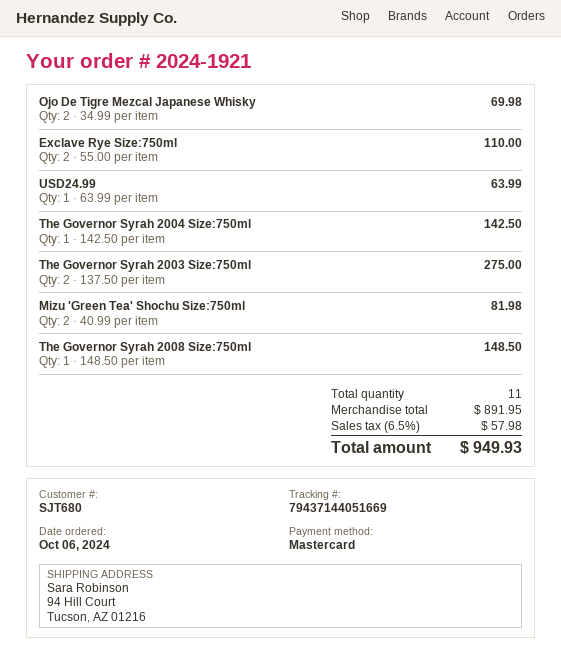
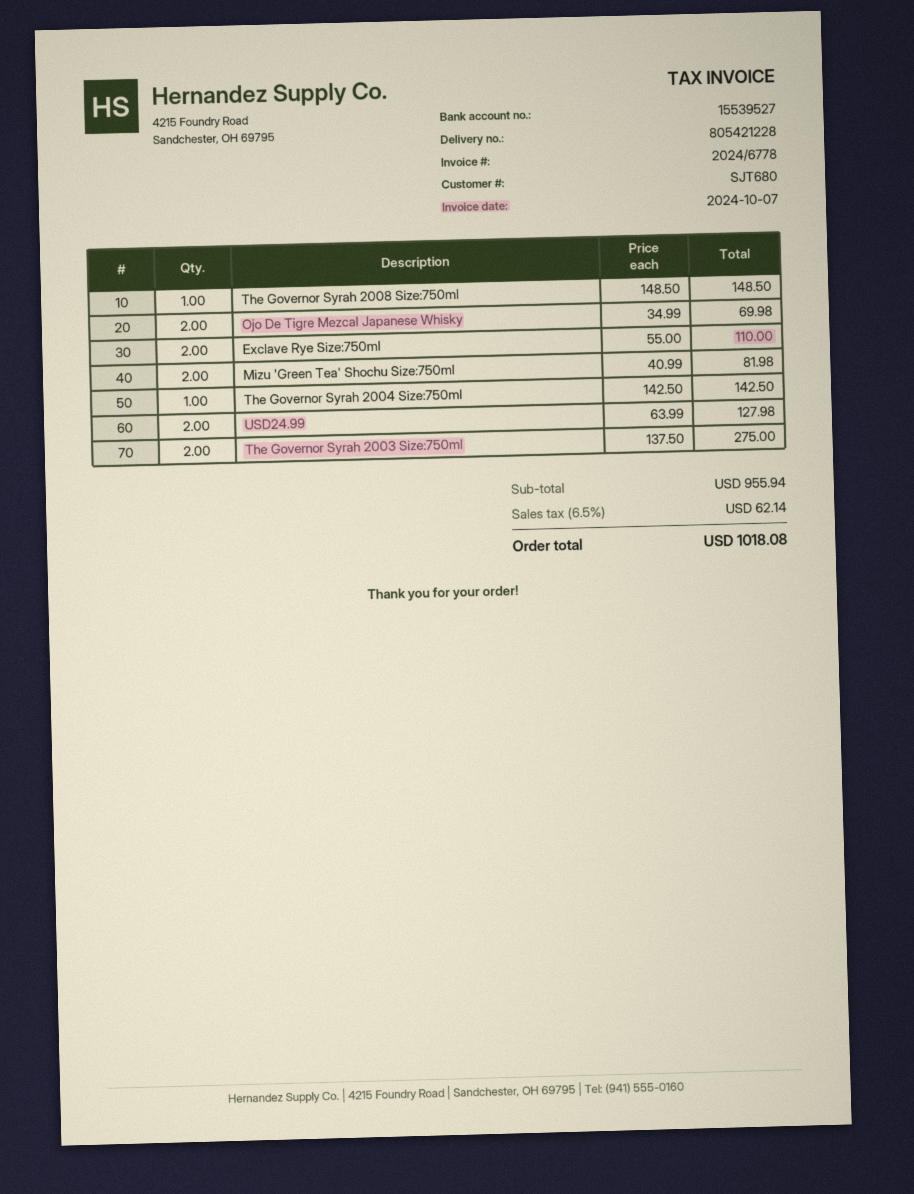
USD24.99: 1 x 63.99 = 63.99 -> 2 x 63.99 = 127.98
subtotal: 891.95 -> 955.94
tax: 6.5% = 57.98 -> 6.5% = 62.14
total: 949.93 -> 1018.08

